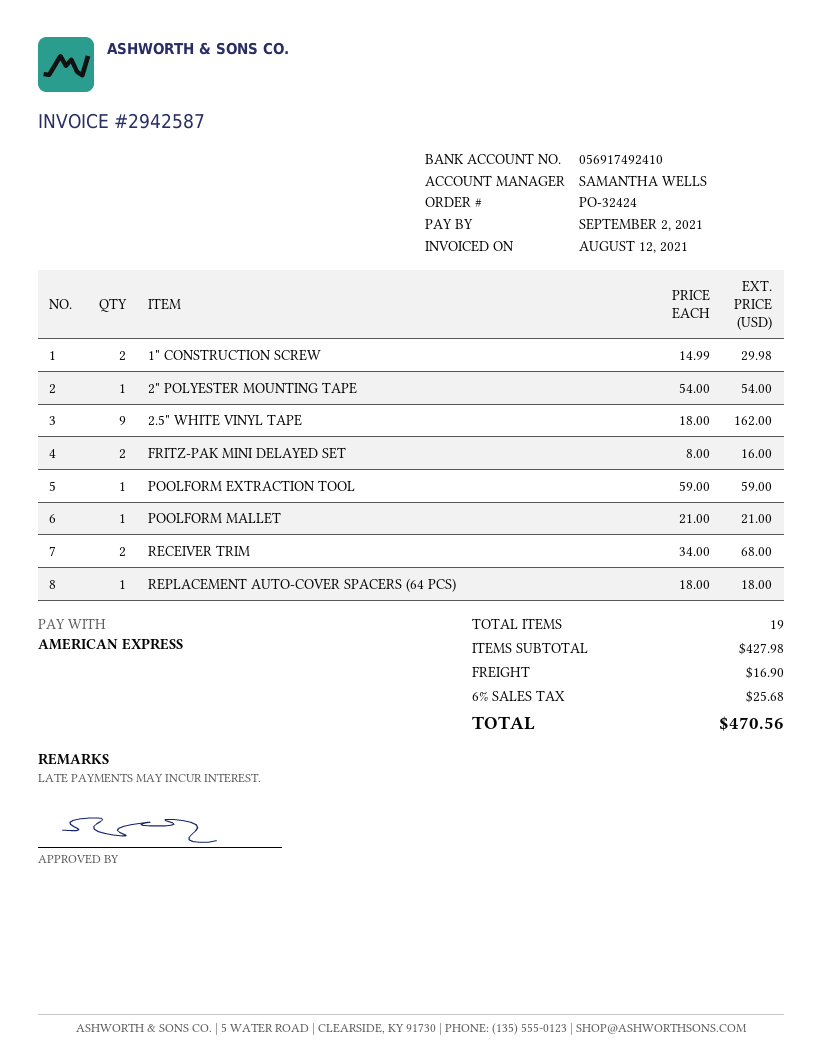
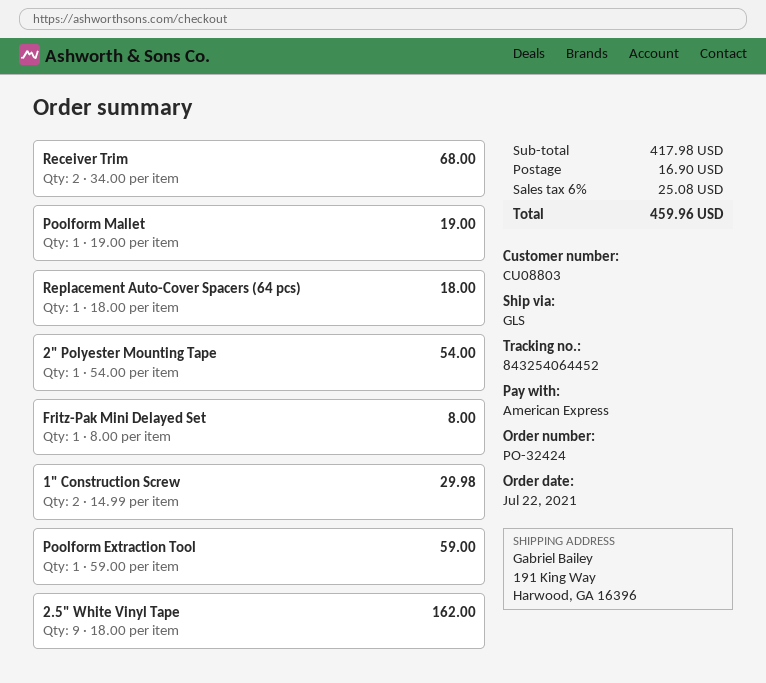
FRITZ-PAK MINI DELAYED SET: 2 x 8.00 = 16.00 -> 1 x 8.00 = 8.00
POOLFORM MALLET: 1 x 21.00 = 21.00 -> 1 x 19.00 = 19.00
subtotal: 427.98 -> 417.98
tax: 6% = 25.68 -> 6% = 25.08
total: 470.56 -> 459.96

